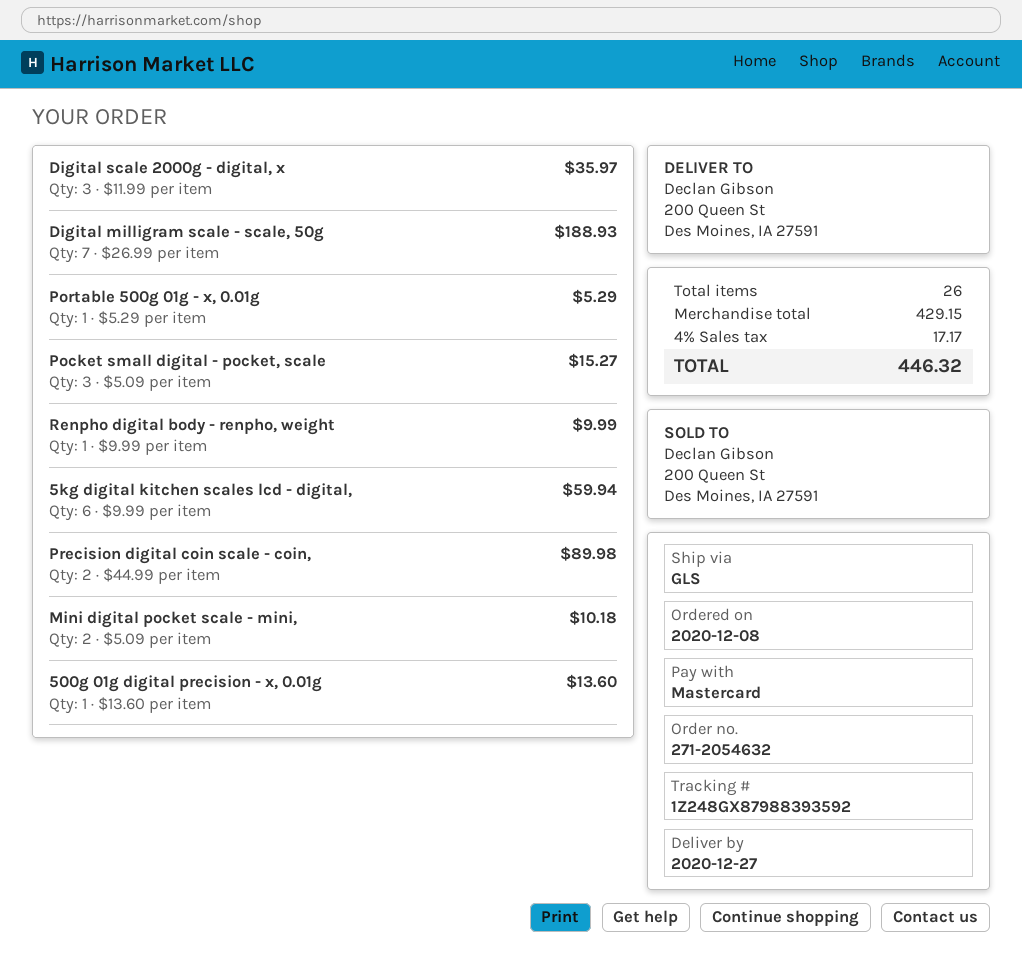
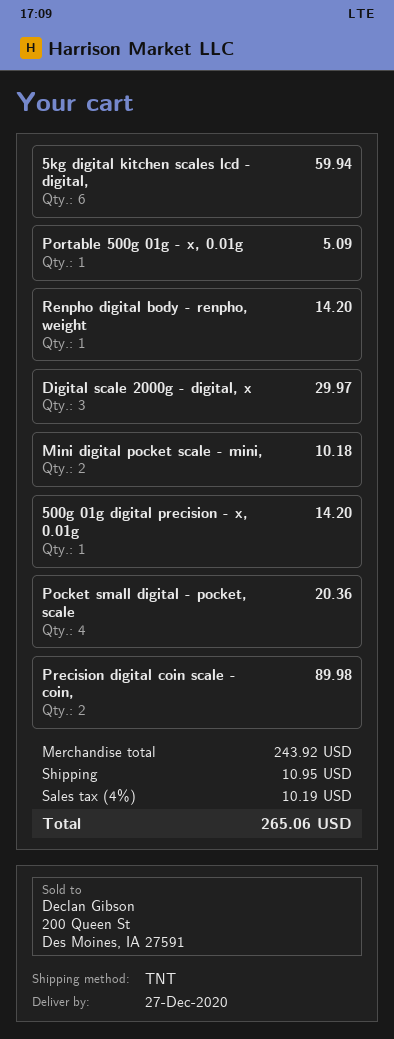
shipping method: GLS -> TNT
Digital scale 2000g - digital, x: 3 for 35.97 -> 3 for 29.97
Digital milligram scale - scale, 50g: 7 for 188.93 -> none
Portable 500g 01g - x, 0.01g: 1 for 5.29 -> 1 for 5.09
Pocket small digital - pocket, scale: 3 for 15.27 -> 4 for 20.36
Renpho digital body - renpho, weight: 1 for 9.99 -> 1 for 14.20
500g 01g digital precision - x, 0.01g: 1 for 13.60 -> 1 for 14.20
subtotal: 429.15 -> 243.92
shipping: none -> 10.95
tax: 4% = 17.17 -> 4% = 10.19
total: 446.32 -> 265.06

